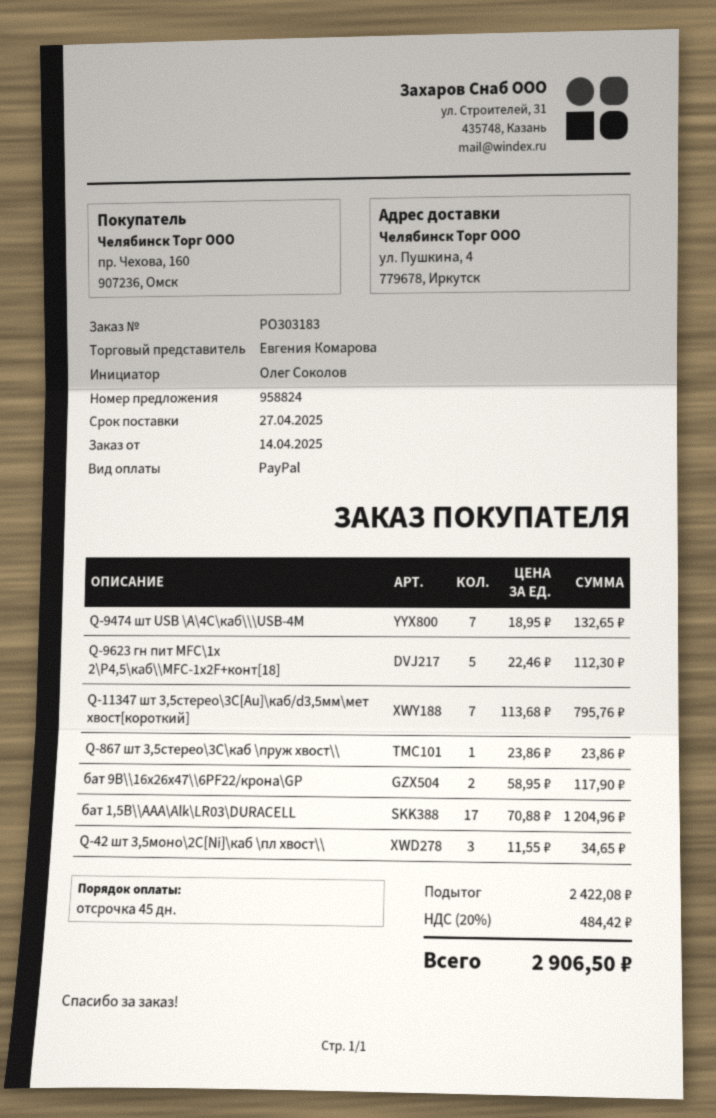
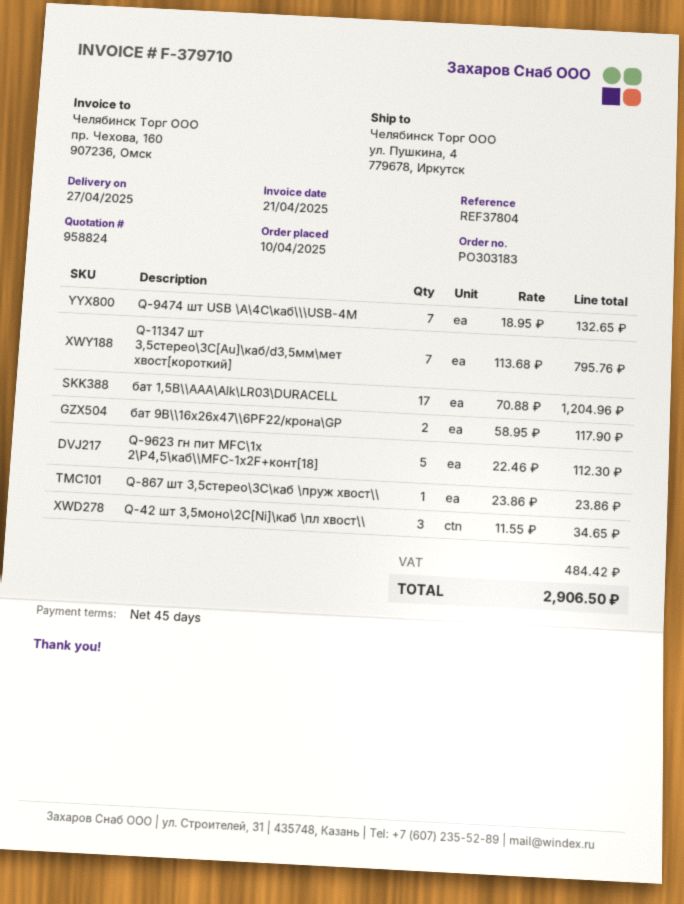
order date: 2025-04-14 -> 2025-04-10

